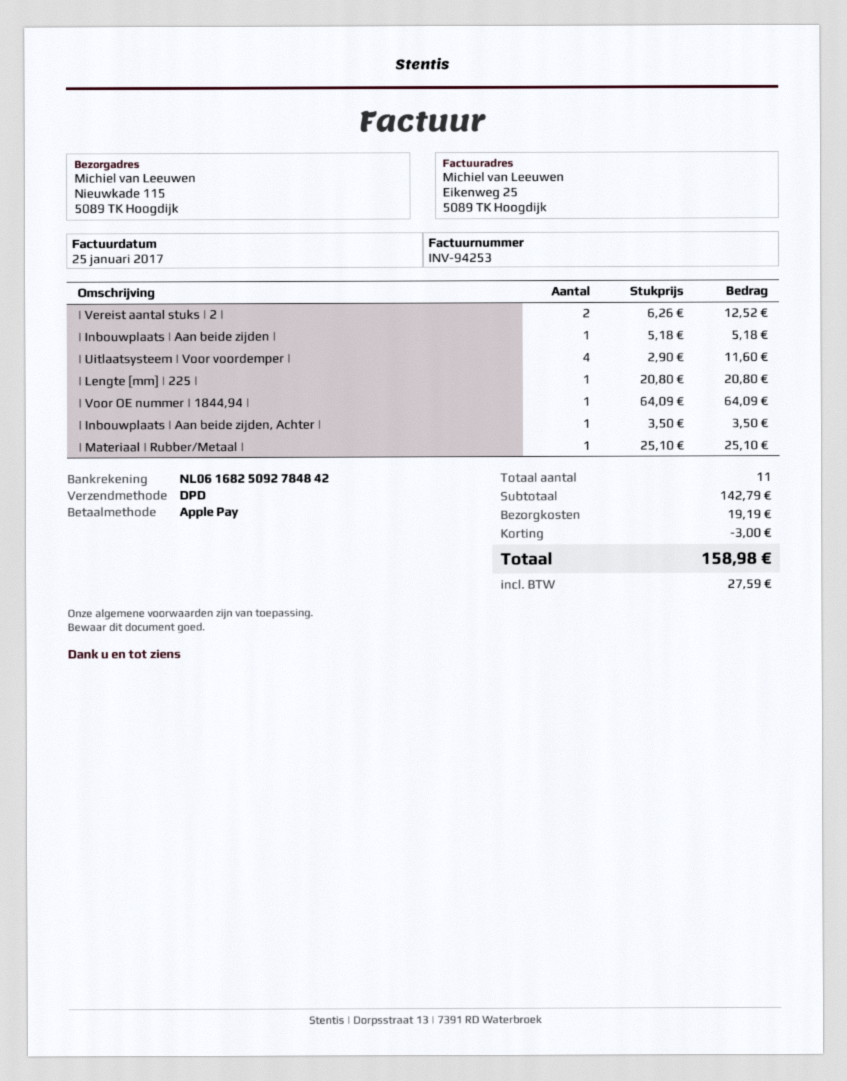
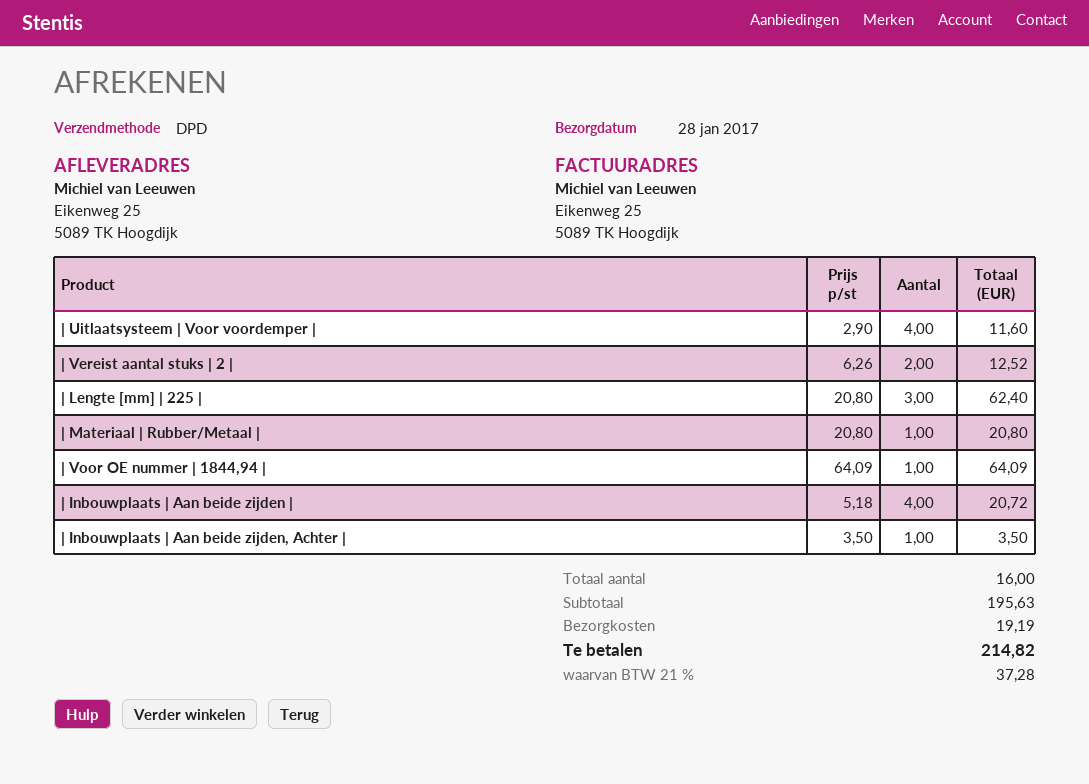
ship to: Nieuwkade 115, 5089 TK Hoogdijk -> Eikenweg 25, 5089 TK Hoogdijk
| Inbouwplaats | Aan beide zijden |: 1 x 5.18 = 5.18 -> 4 x 5.18 = 20.72
| Lengte [mm] | 225 |: 1 x 20.80 = 20.80 -> 3 x 20.80 = 62.40
| Materiaal | Rubber/Metaal |: 1 x 25.10 = 25.10 -> 1 x 20.80 = 20.80
total quantity: 11 -> 16
subtotal: 142.79 -> 195.63
discount: 3.00 -> none
tax: 27.59 -> 37.28
total: 158.98 -> 214.82

